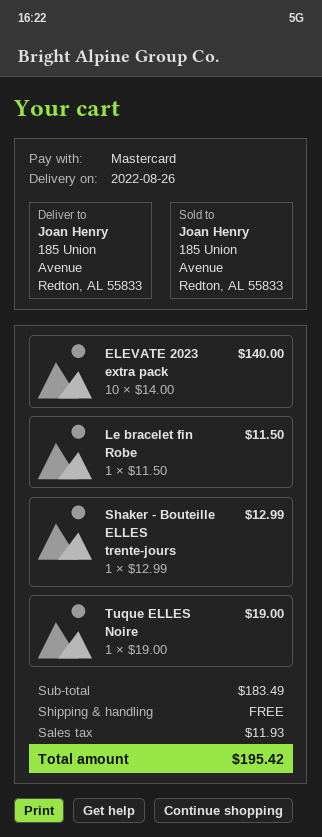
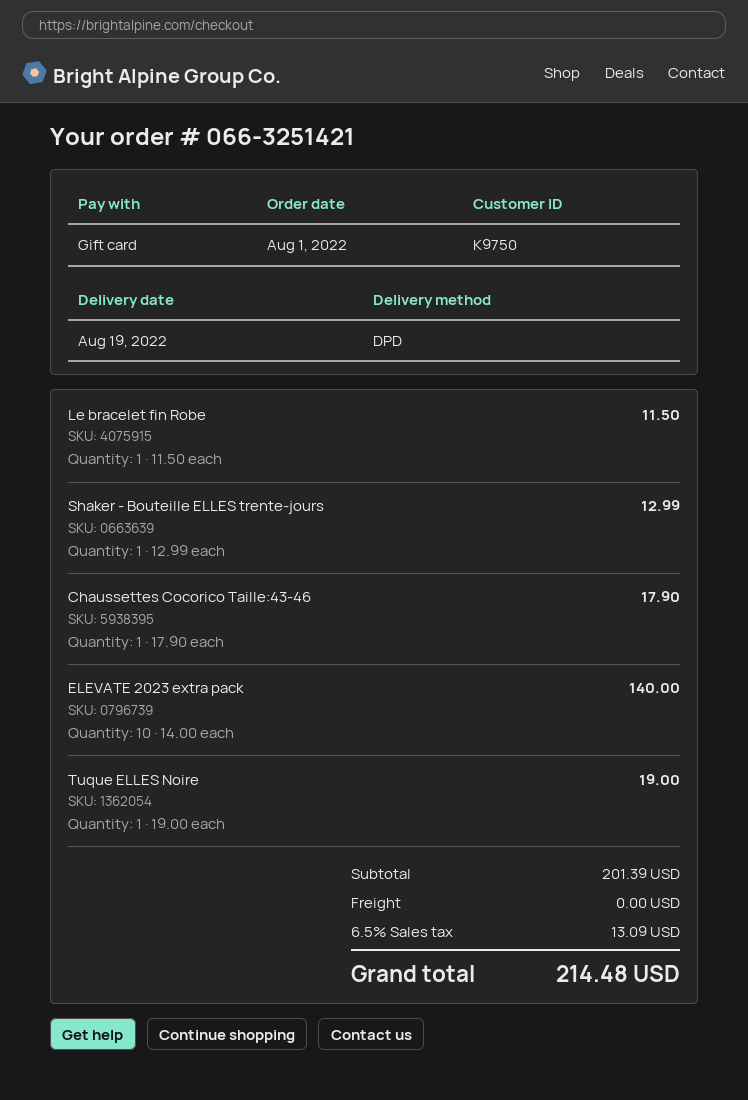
delivery date: 2022-08-26 -> 2022-08-19
payment method: Mastercard -> gift card
Chaussettes Cocorico Taille:43-46: none -> 1 x 17.90 = 17.90
subtotal: 183.49 -> 201.39
tax: 11.93 -> 13.09
total: 195.42 -> 214.48

